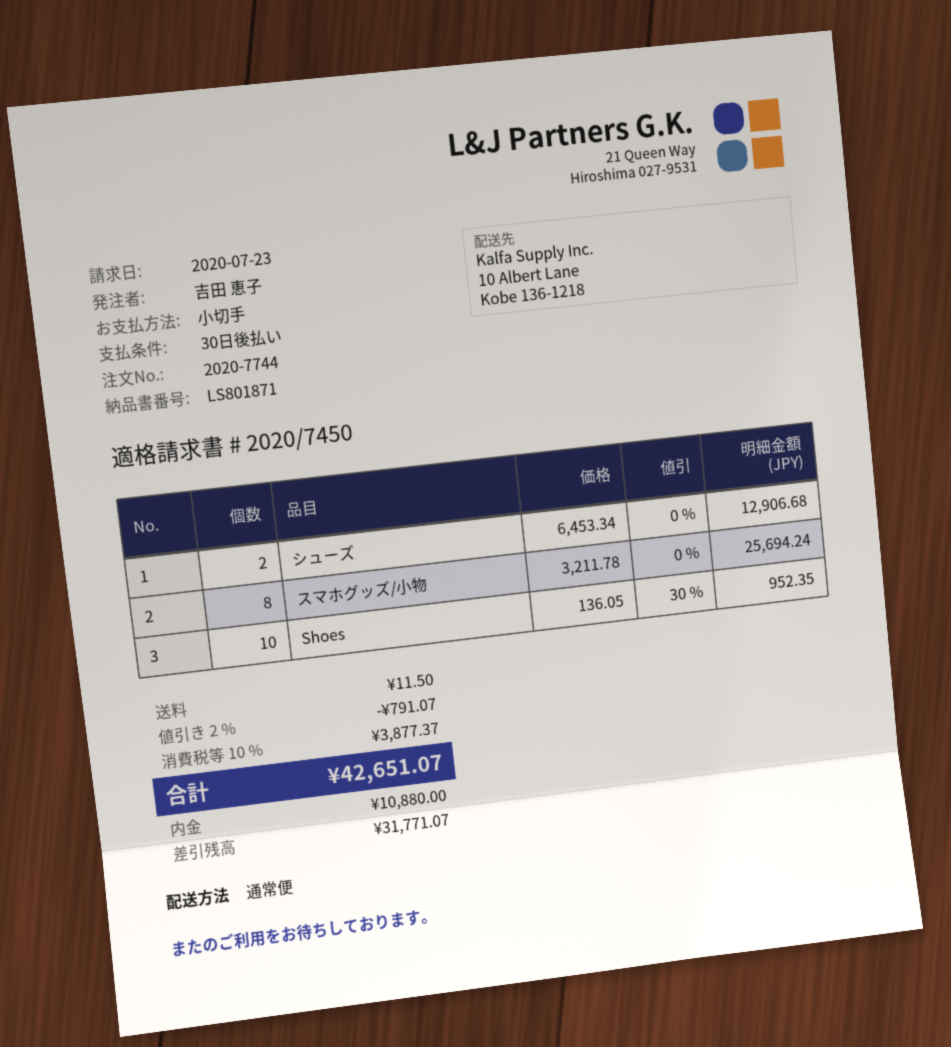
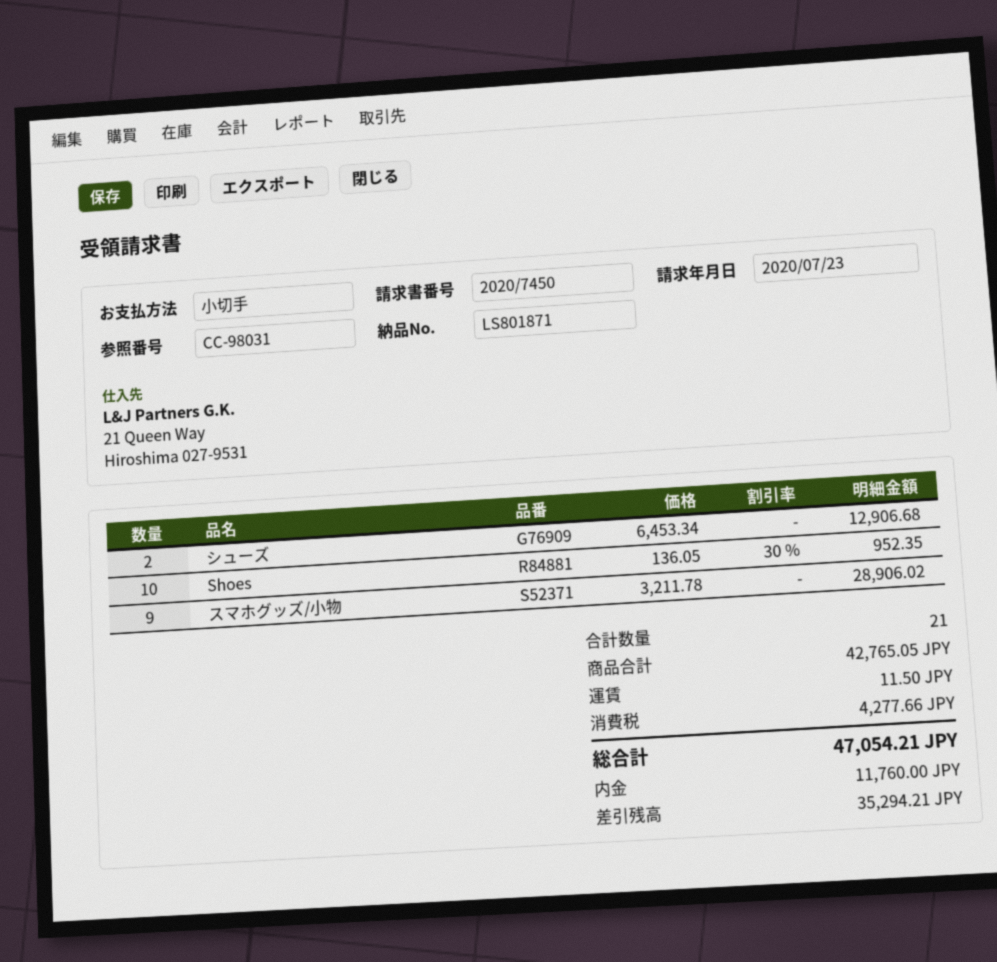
スマホグッズ/小物: 8 x 3211.78 = 25694.24 -> 9 x 3211.78 = 28906.02
discount: 2% = 791.07 -> none
tax: 3877.37 -> 4277.66
total: 42651.07 -> 47054.21
deposit: 10880.00 -> 11760.00
balance: 31771.07 -> 35294.21

